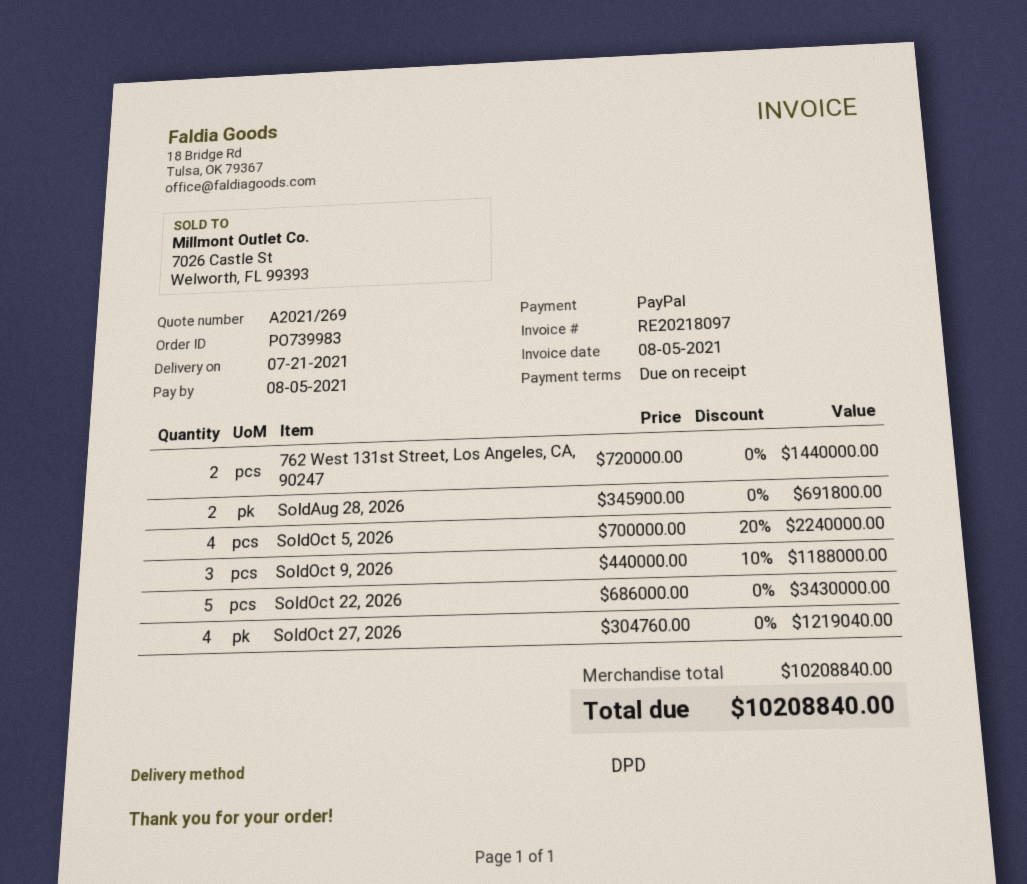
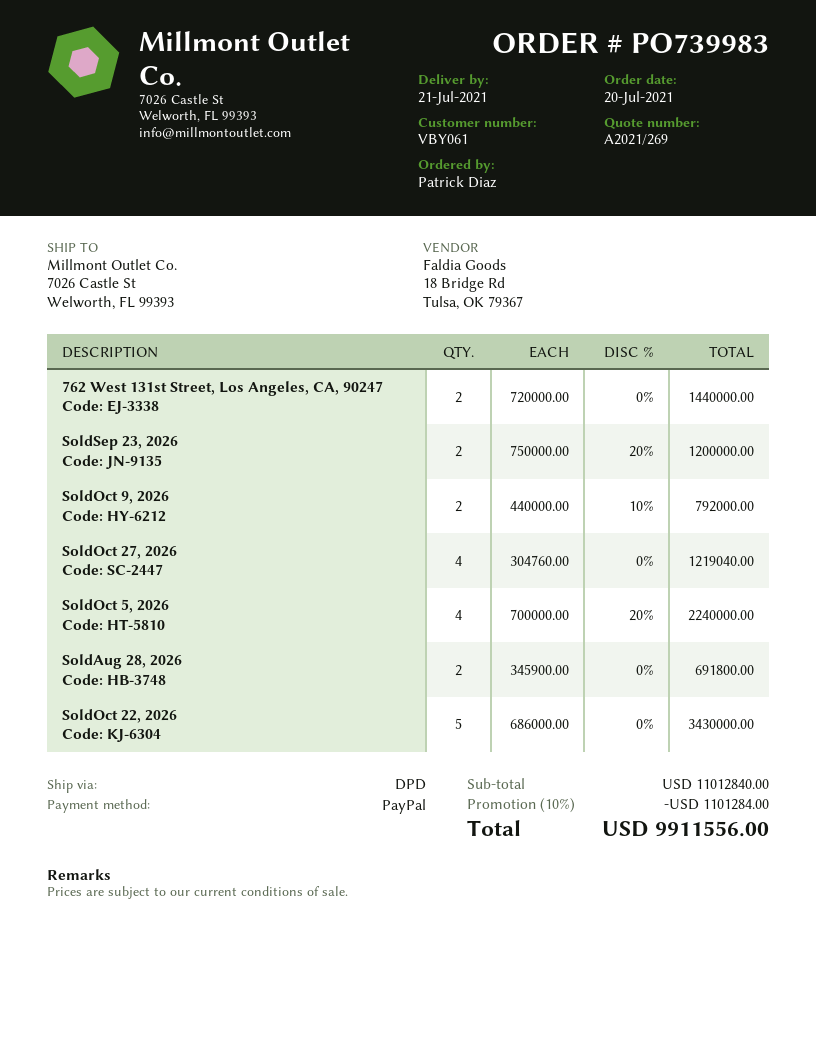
SoldOct 9, 2026: 3 x 440000.00 - 10% = 1188000.00 -> 2 x 440000.00 - 10% = 792000.00
SoldSep 23, 2026: none -> 2 x 750000.00 - 20% = 1200000.00
subtotal: 10208840.00 -> 11012840.00
discount: none -> 10% = 1101284.00
total: 10208840.00 -> 9911556.00

